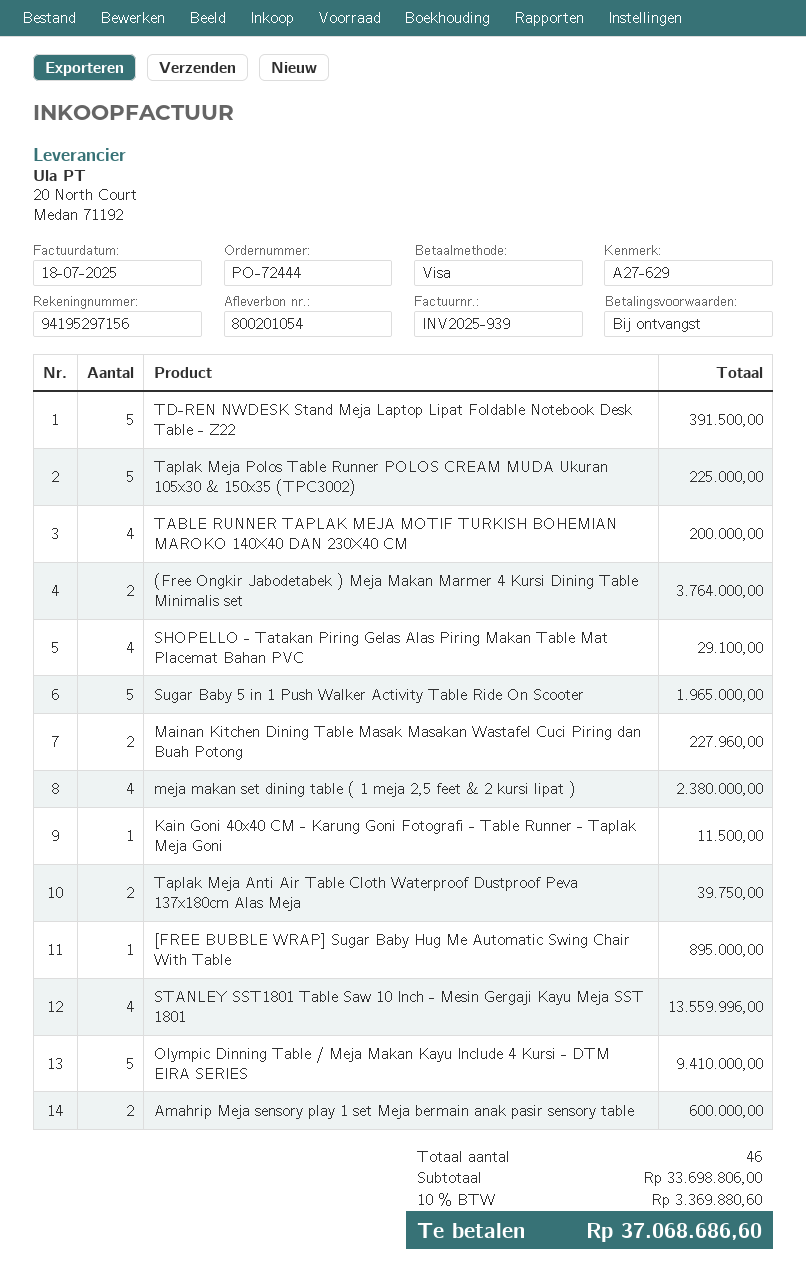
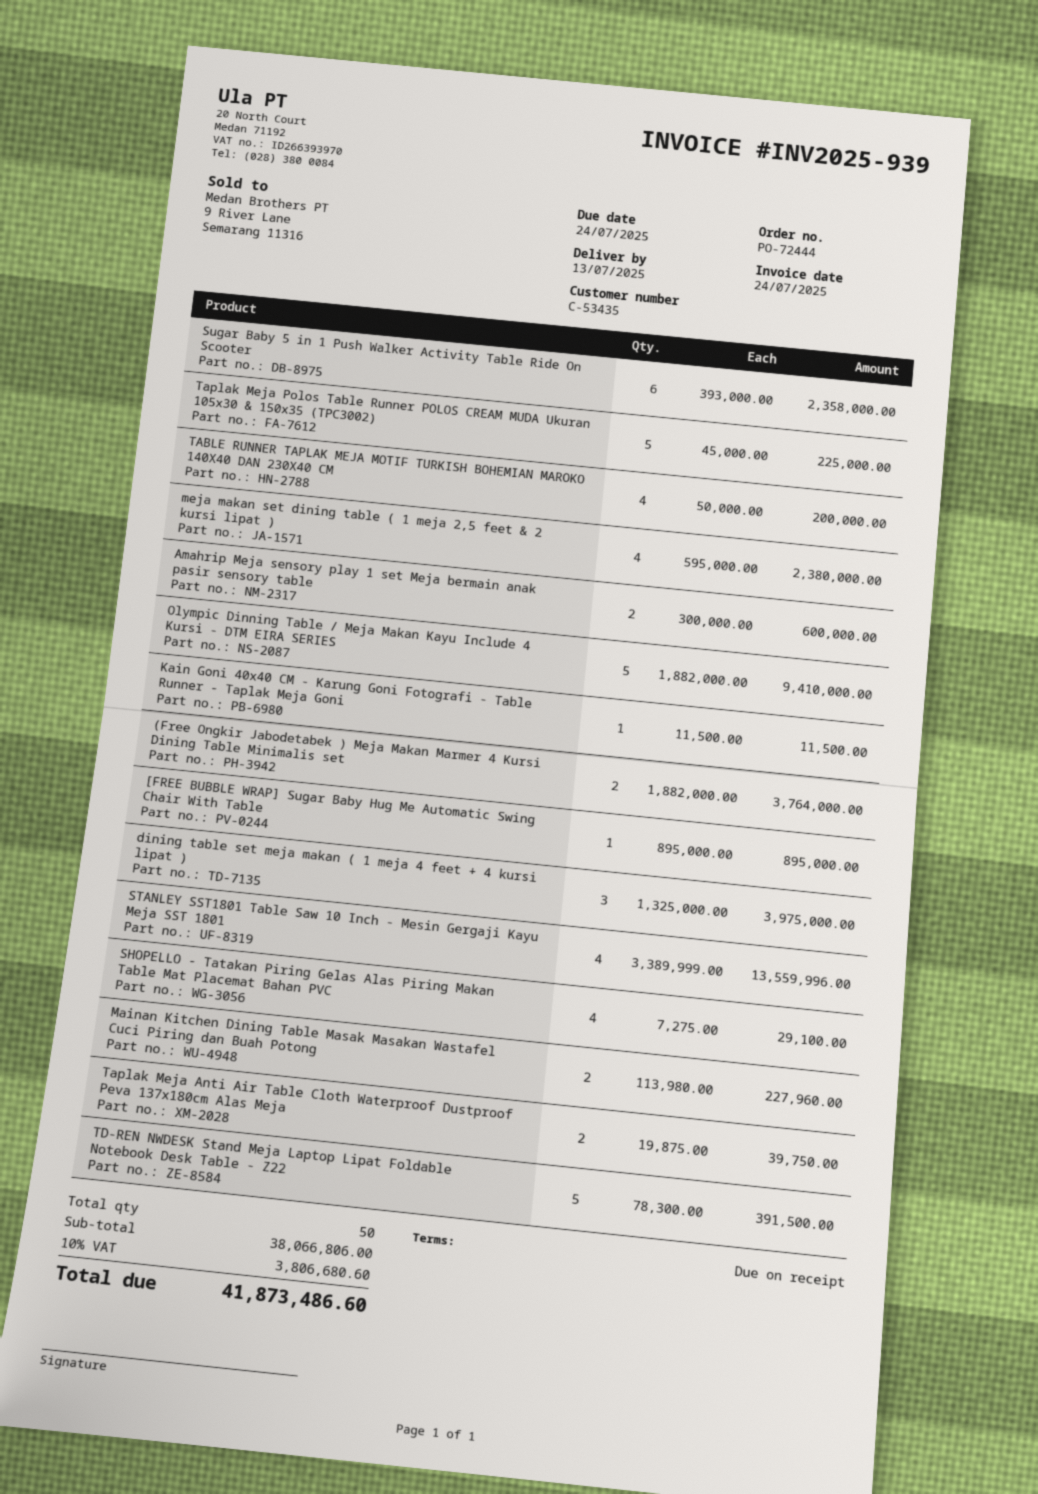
invoice date: 2025-07-18 -> 2025-07-24
Sugar Baby 5 in 1 Push Walker Activity Table Ride On Scooter: 5 for 1965000.00 -> 6 for 2358000.00
dining table set meja makan ( 1 meja 4 feet + 4 kursi lipat ): none -> 3 for 3975000.00
total quantity: 46 -> 50
subtotal: 33698806.00 -> 38066806.00
tax: 10% = 3369880.60 -> 10% = 3806680.60
total: 37068686.60 -> 41873486.60

